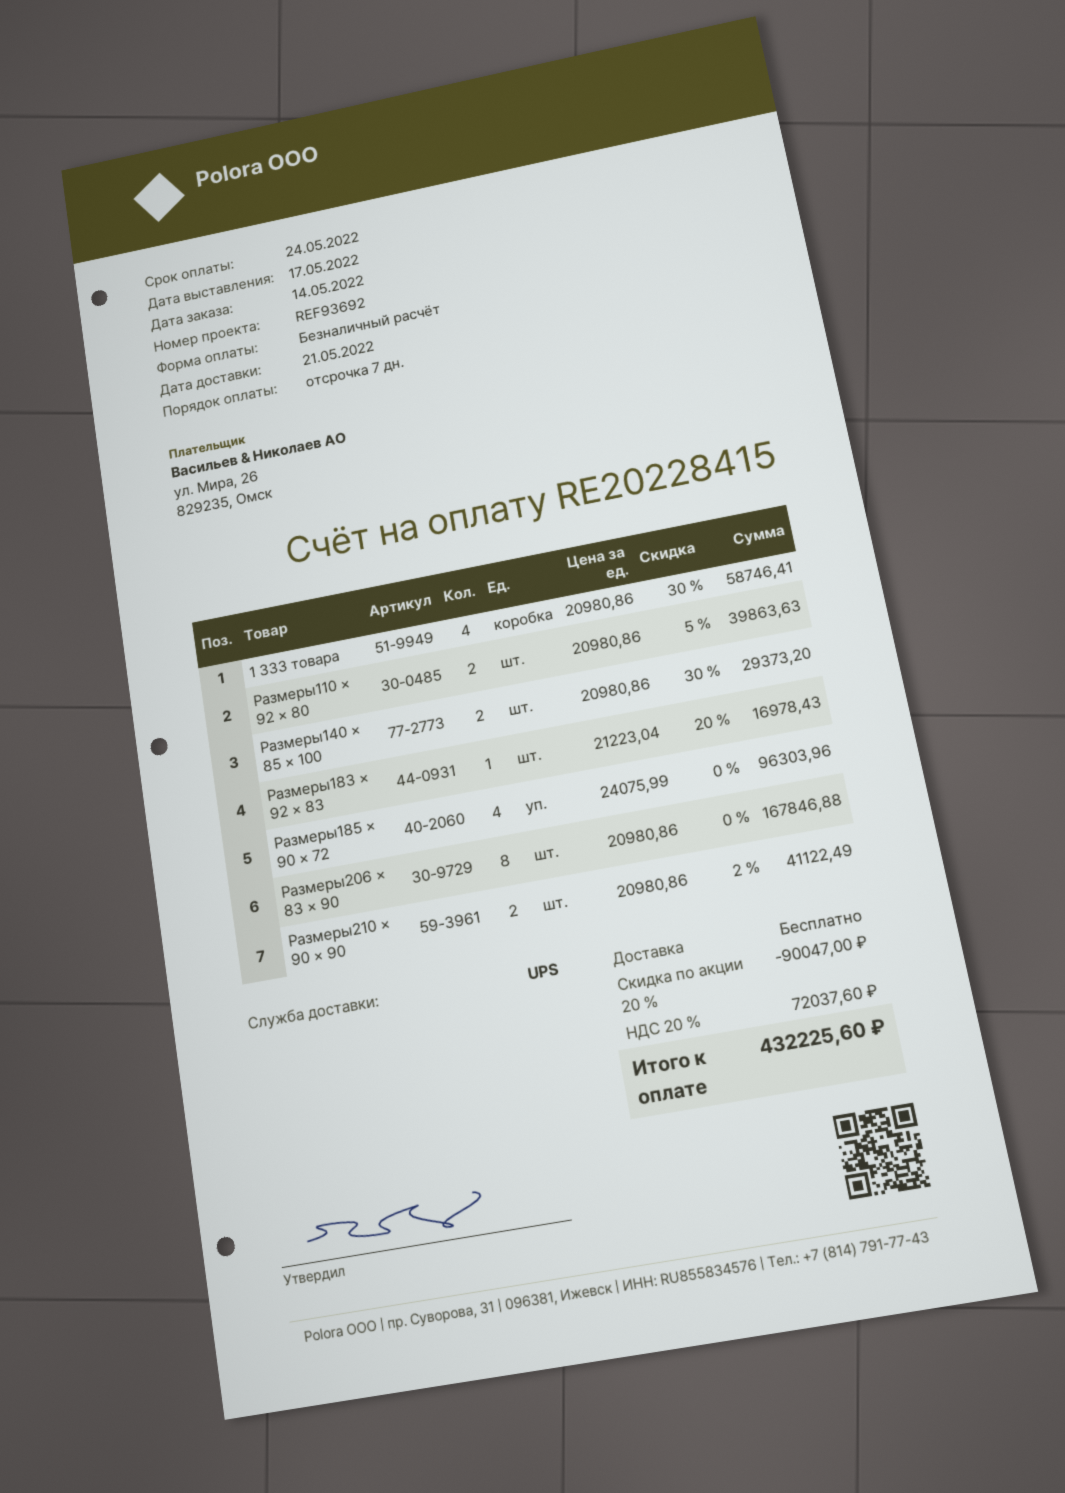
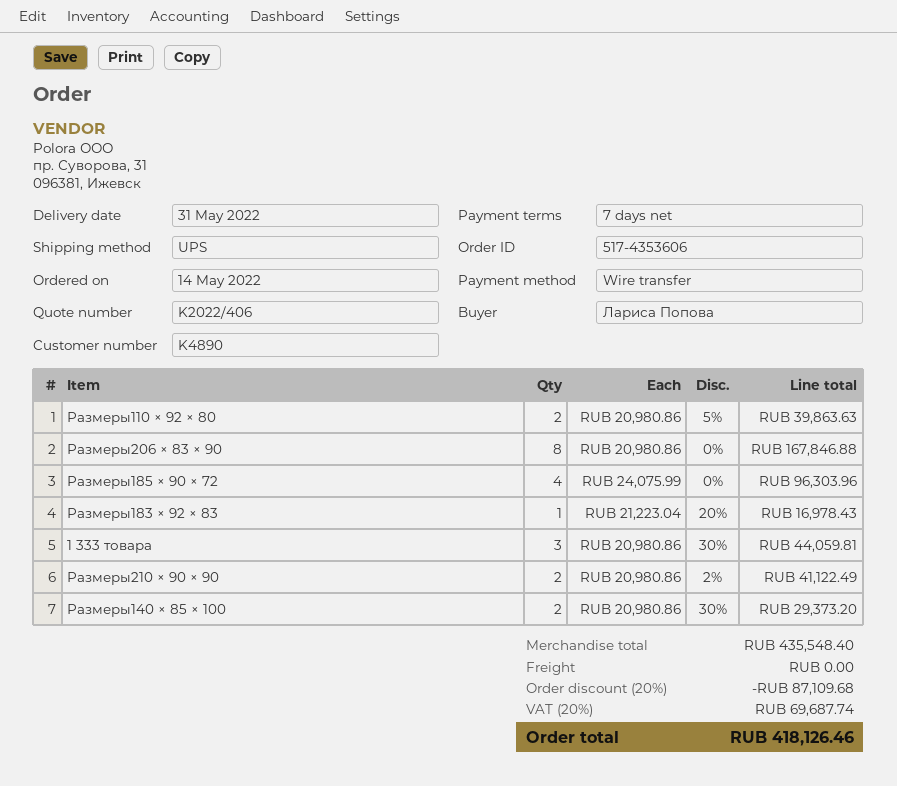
delivery date: 2022-05-21 -> 2022-05-31
1 333 товара: 4 x 20980.86 - 30% = 58746.41 -> 3 x 20980.86 - 30% = 44059.81
discount: 20% = 90047.00 -> 20% = 87109.68
tax: 20% = 72037.60 -> 20% = 69687.74
total: 432225.60 -> 418126.46

